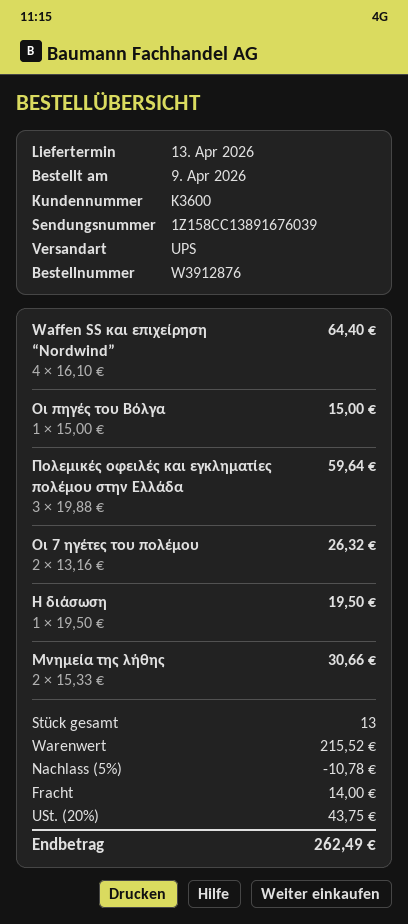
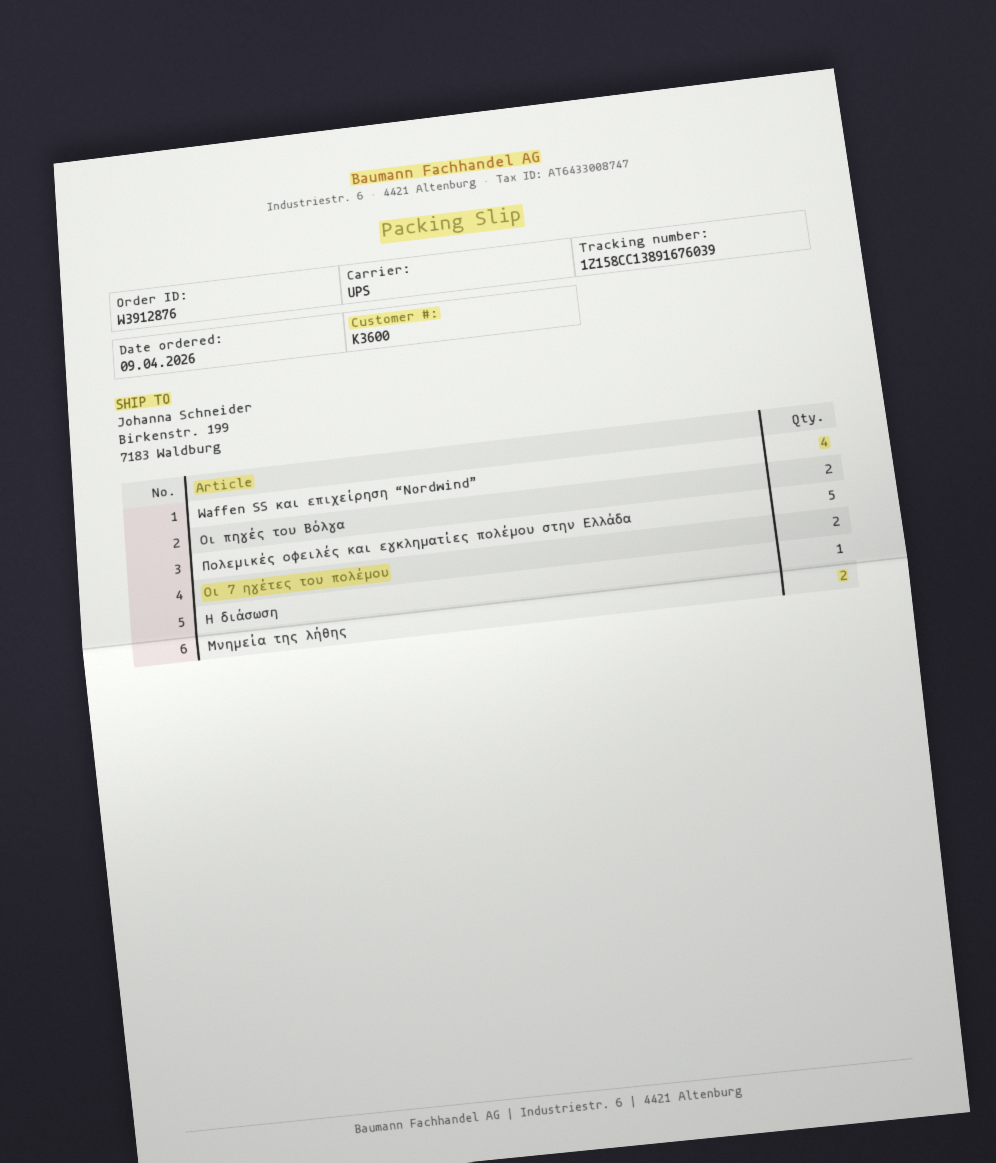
Οι πηγές του Βόλγα: 1 -> 2
Πολεμικές οφειλές και εγκληματίες πολέμου στην Ελλάδα: 3 -> 5

